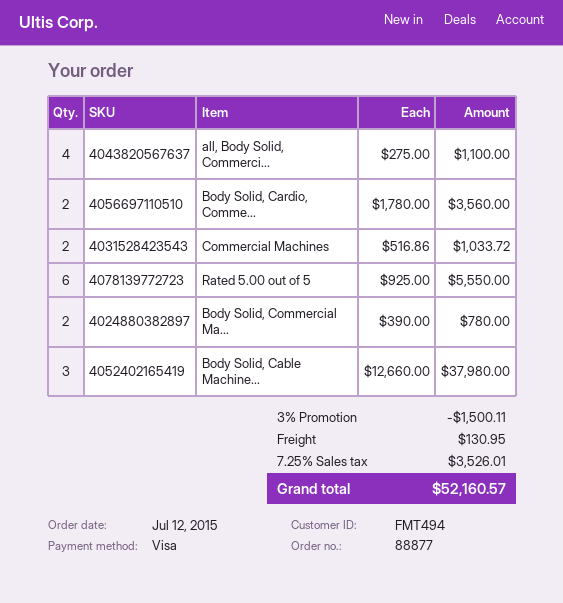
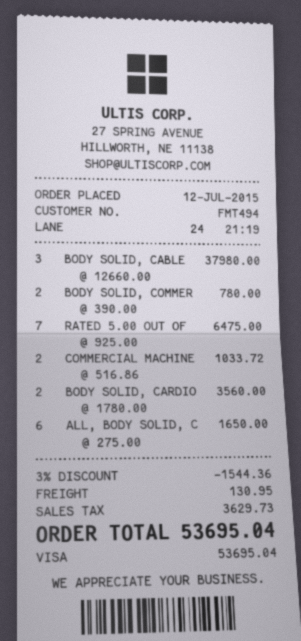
all, Body Solid, Commerci...: 4 x 275.00 = 1100.00 -> 6 x 275.00 = 1650.00
Rated 5.00 out of 5: 6 x 925.00 = 5550.00 -> 7 x 925.00 = 6475.00
discount: 3% = 1500.11 -> 3% = 1544.36
tax: 3526.01 -> 3629.73
total: 52160.57 -> 53695.04

